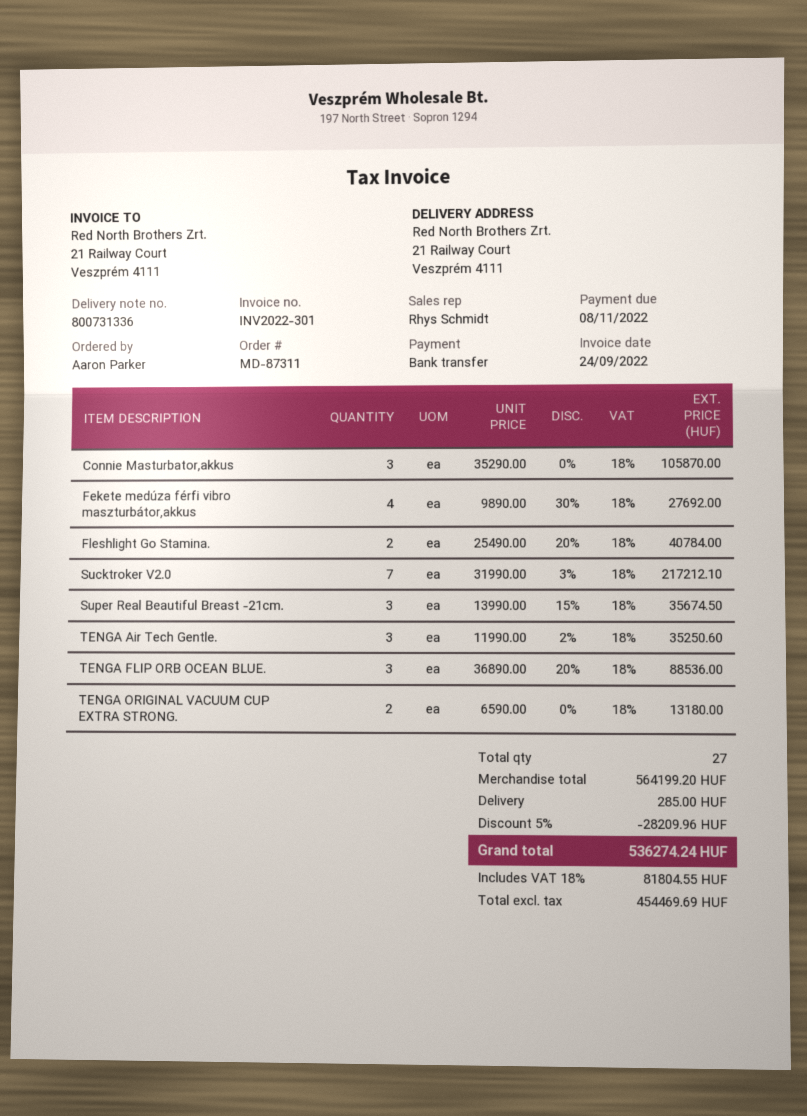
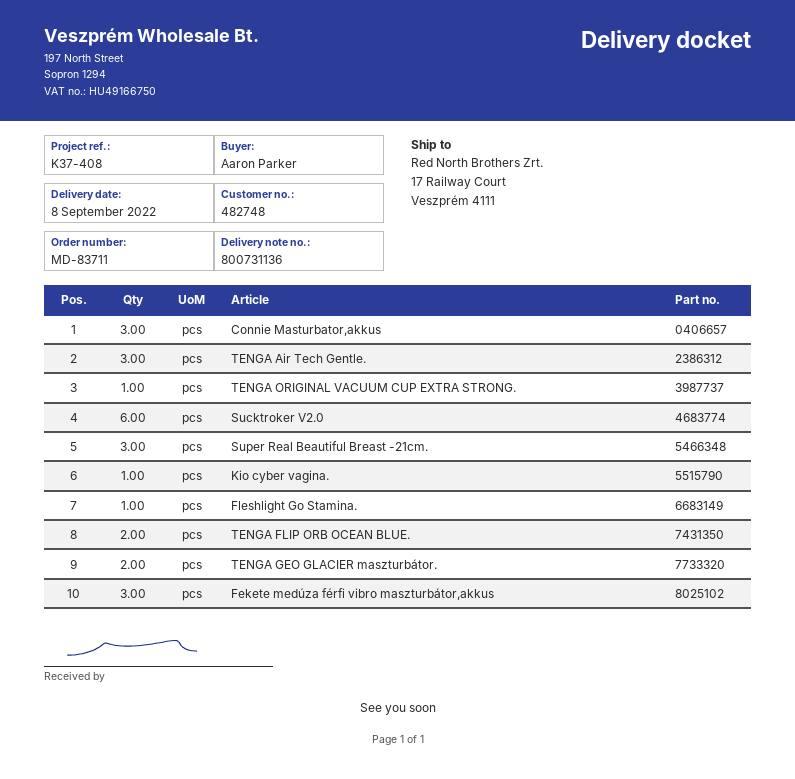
order number: MD-87311 -> MD-83711
delivery note number: 800731336 -> 800731136
ship to: 21 Railway Court, Veszprém 4111 -> 17 Railway Court, Veszprém 4111
Fekete medúza férfi vibro maszturbátor,akkus: 4 -> 3
Fleshlight Go Stamina.: 2 -> 1
Sucktroker V2.0: 7 -> 6
TENGA FLIP ORB OCEAN BLUE.: 3 -> 2
TENGA ORIGINAL VACUUM CUP EXTRA STRONG.: 2 -> 1
Kio cyber vagina.: none -> 1
TENGA GEO GLACIER maszturbátor.: none -> 2

